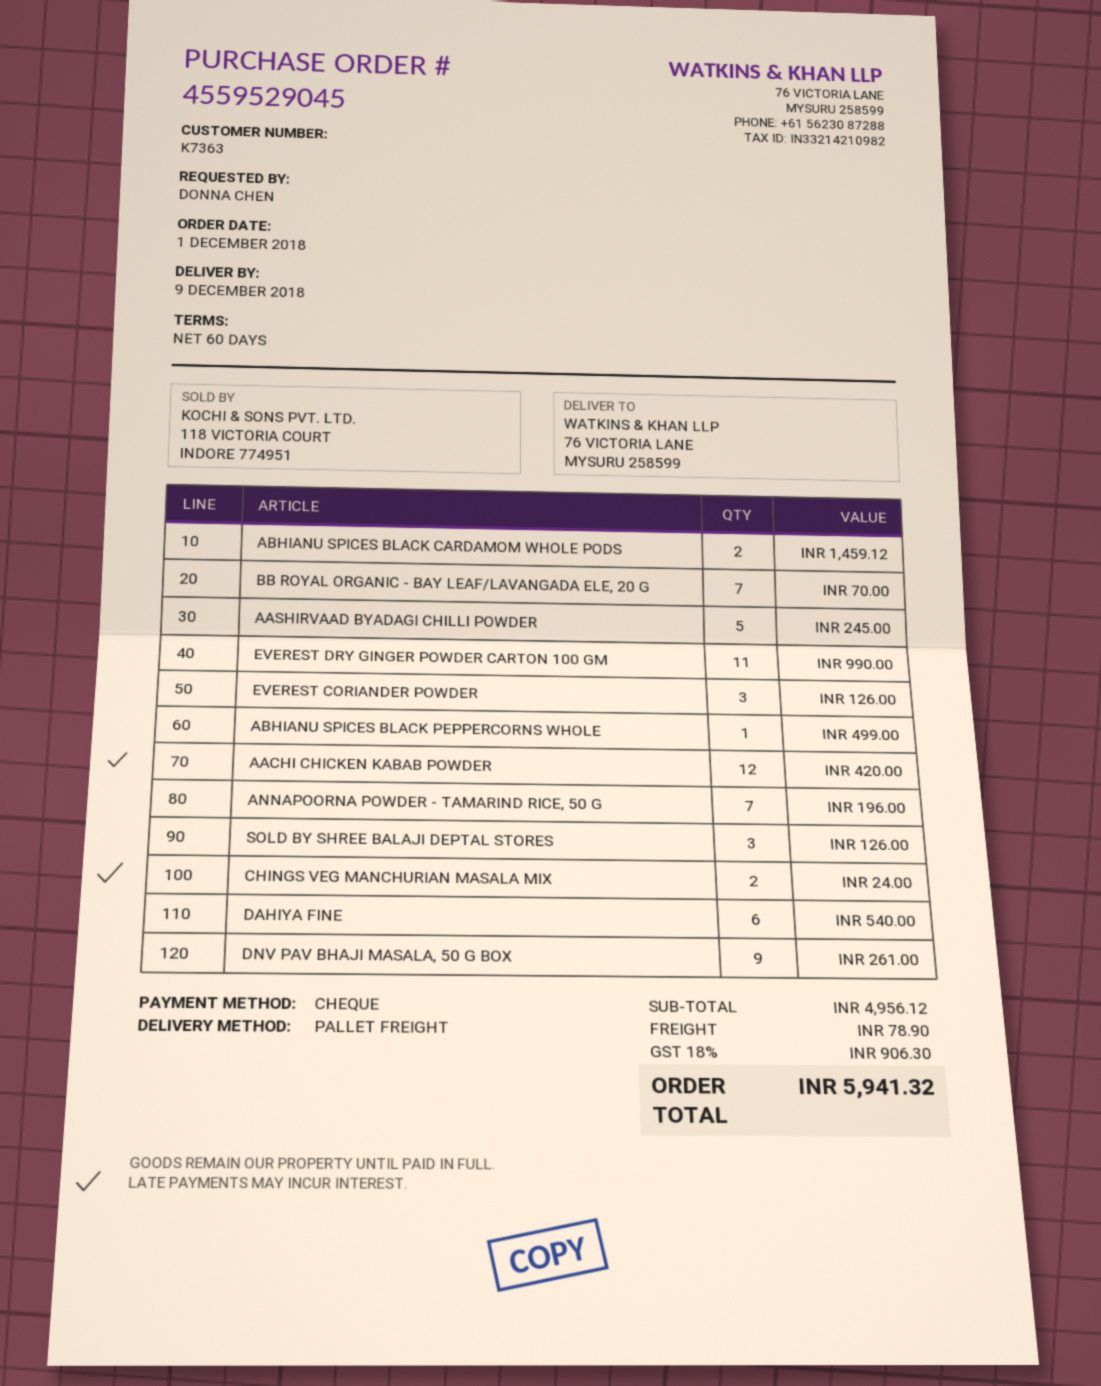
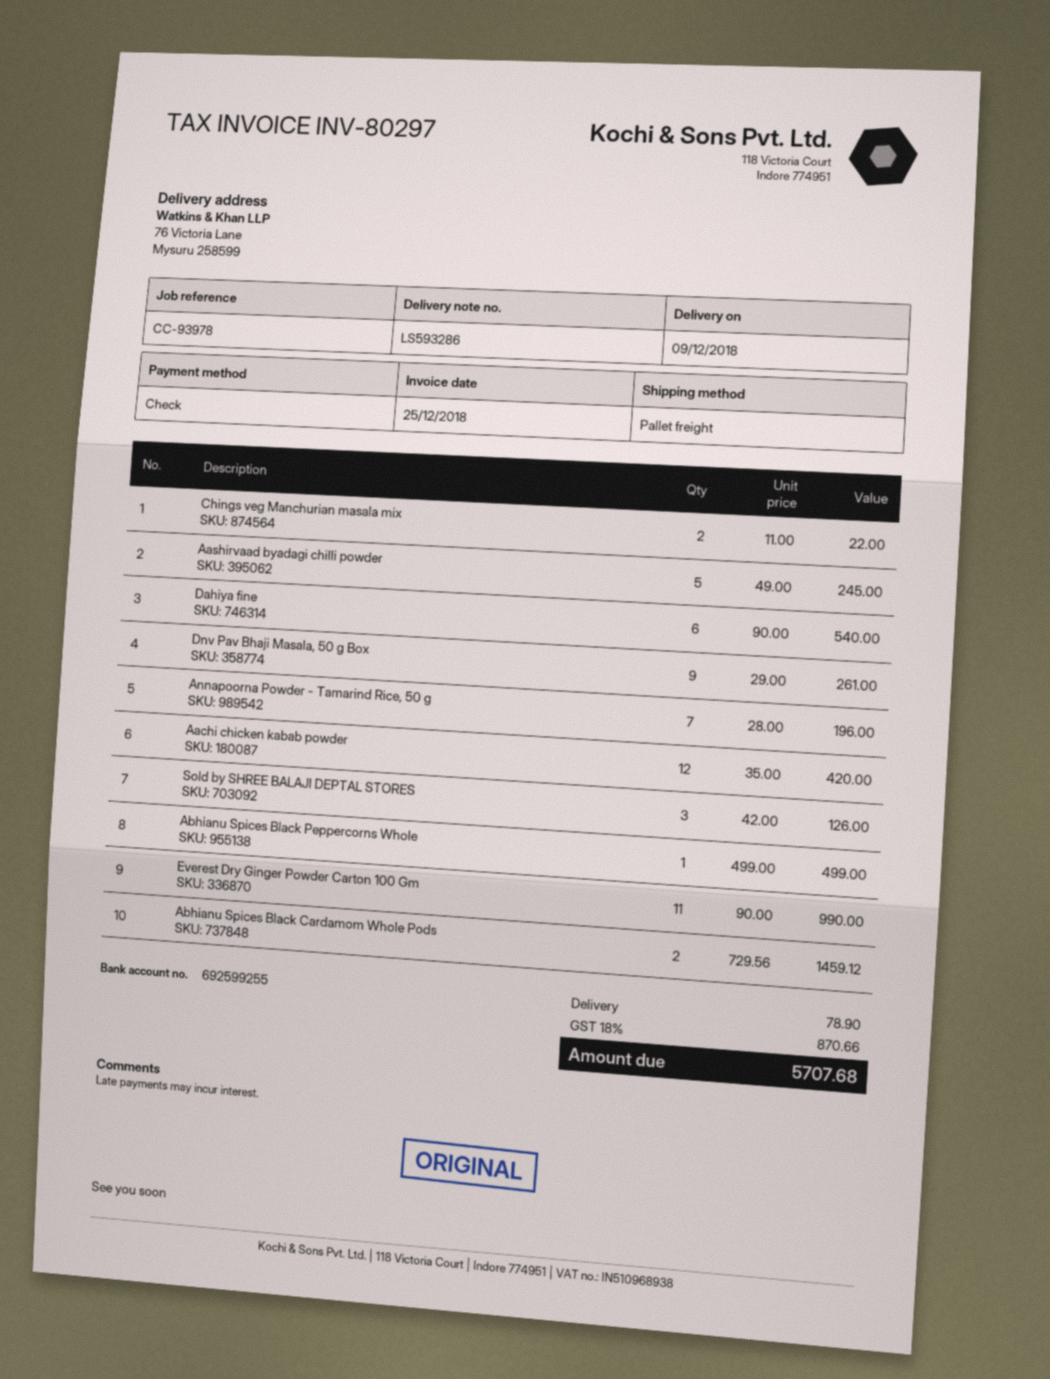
BB ROYAL ORGANIC - BAY LEAF/LAVANGADA ELE, 20 G: 7 for 70.00 -> none
EVEREST CORIANDER POWDER: 3 for 126.00 -> none
CHINGS VEG MANCHURIAN MASALA MIX: 2 for 24.00 -> 2 for 22.00
tax: 18% = 906.30 -> 18% = 870.66
total: 5941.32 -> 5707.68

